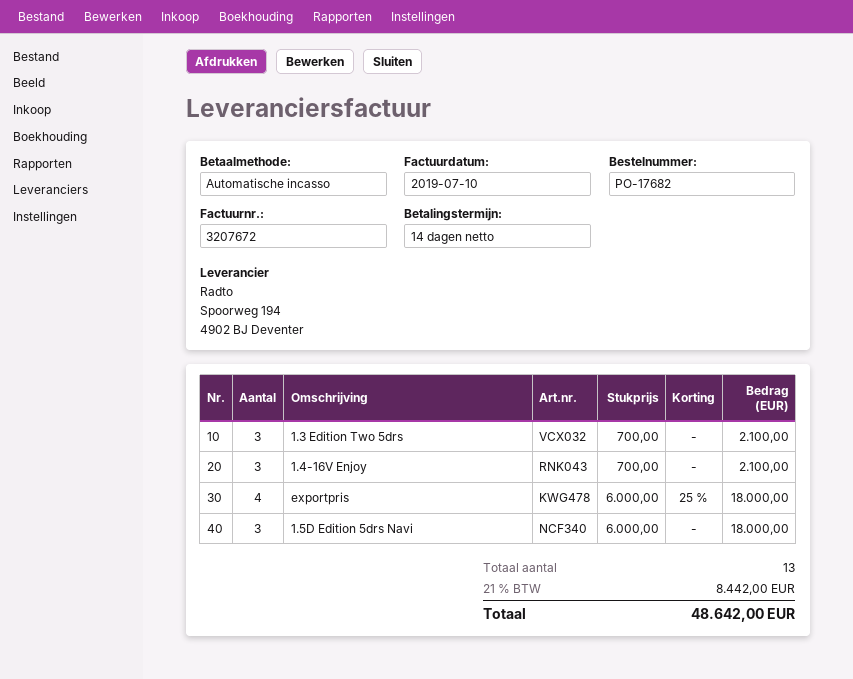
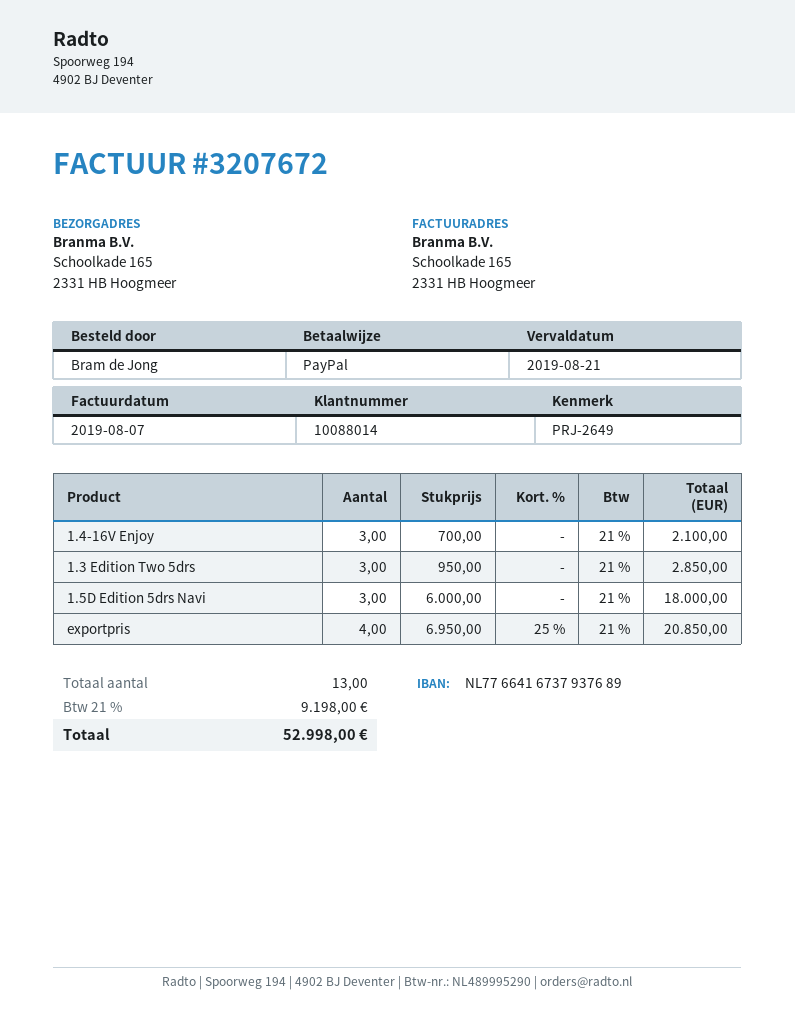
invoice date: 2019-07-10 -> 2019-08-07
payment method: direct debit -> PayPal
1.3 Edition Two 5drs: 3 x 700.00 = 2100.00 -> 3 x 950.00 = 2850.00
exportpris: 4 x 6000.00 - 25% = 18000.00 -> 4 x 6950.00 - 25% = 20850.00
tax: 21% = 8442.00 -> 21% = 9198.00
total: 48642.00 -> 52998.00

